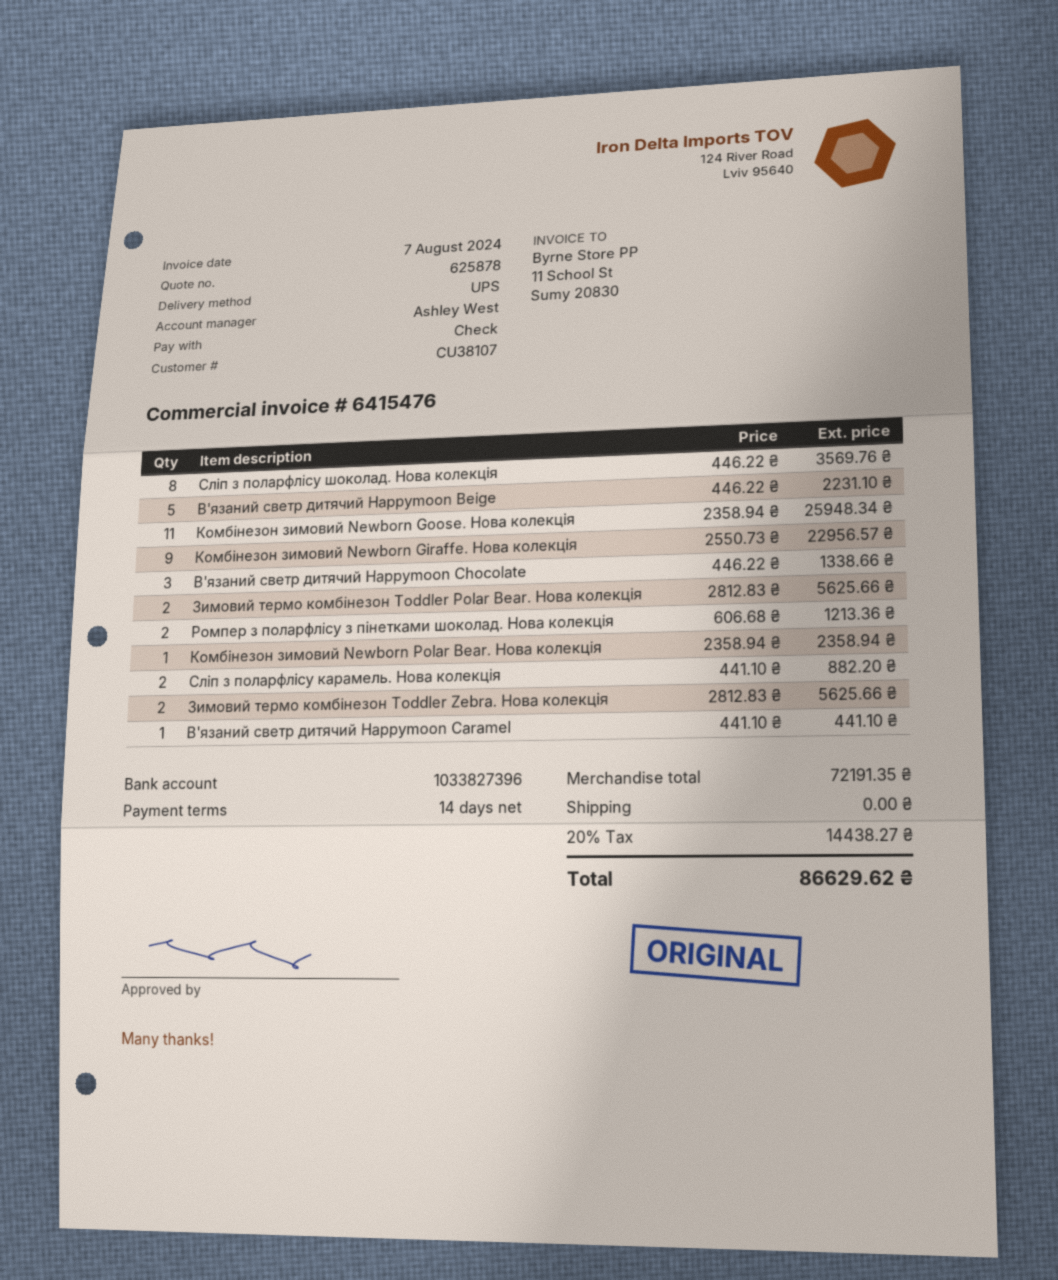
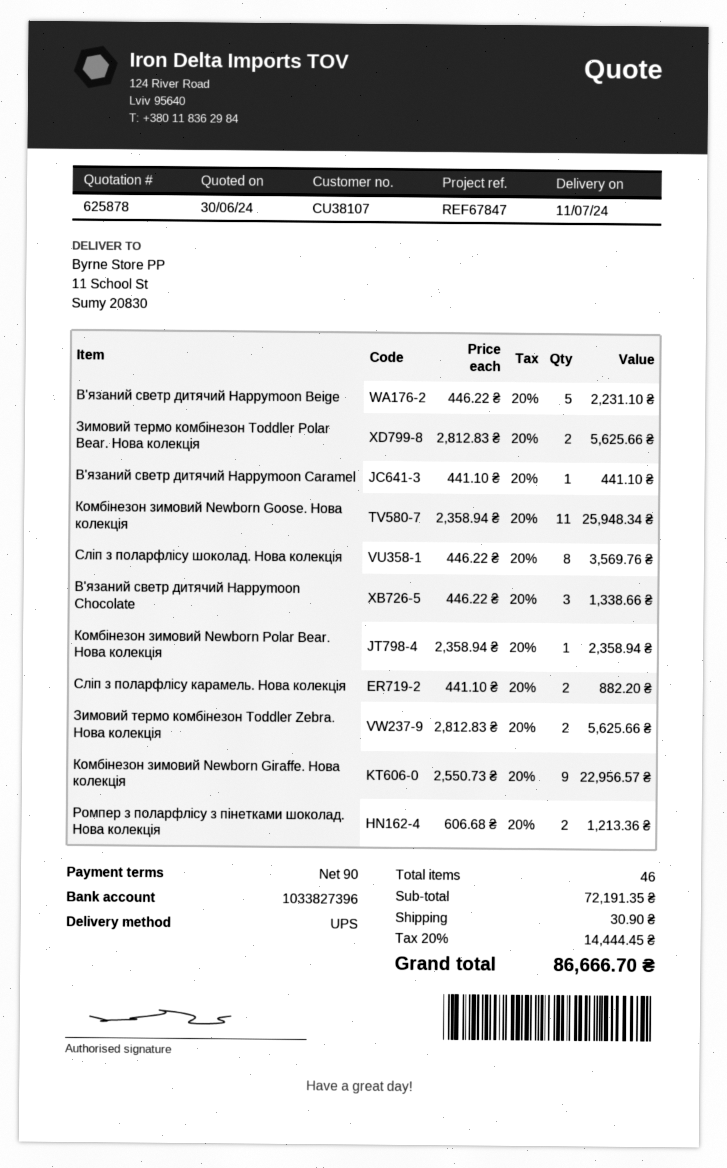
payment terms: 14 days -> 90 days
shipping: 0.00 -> 30.90
tax: 20% = 14438.27 -> 20% = 14444.45
total: 86629.62 -> 86666.70

